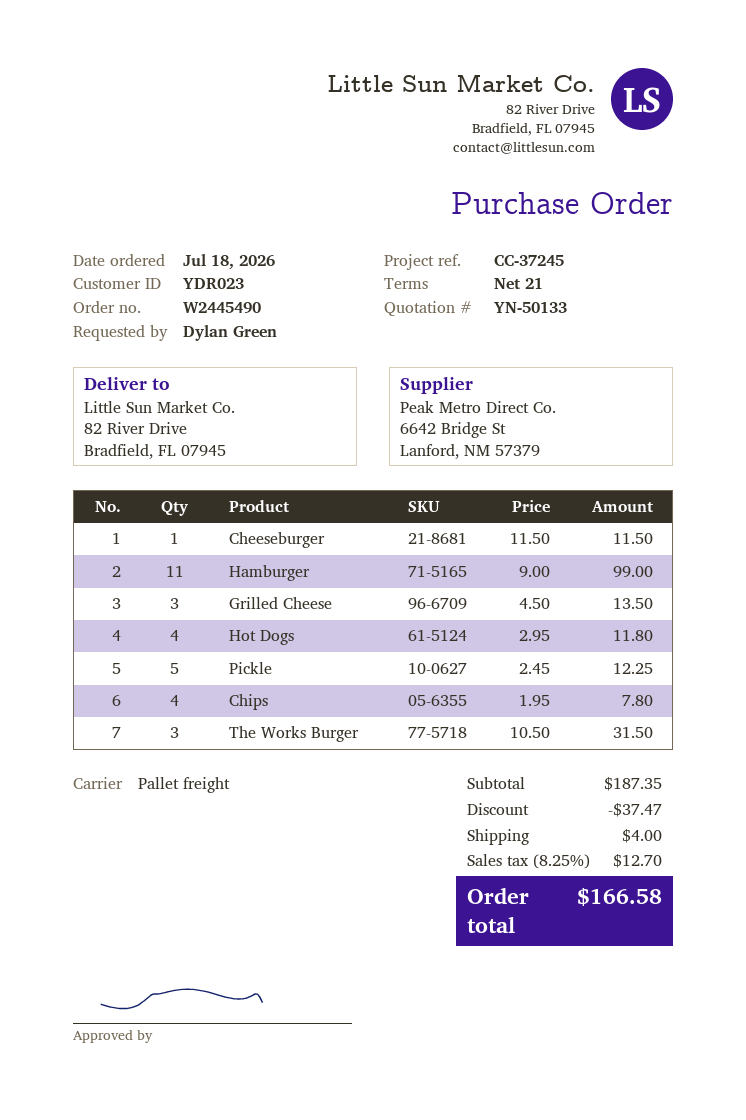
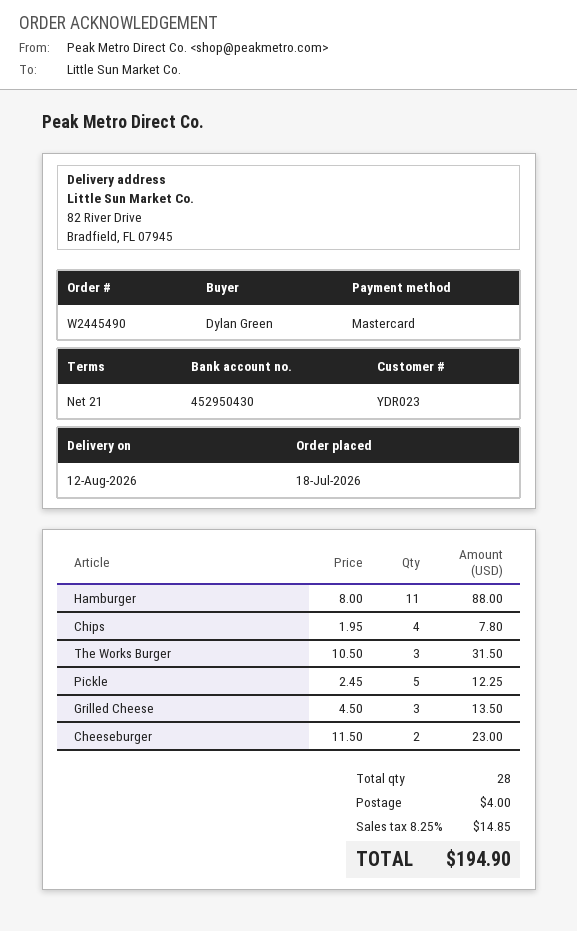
Cheeseburger: 1 x 11.50 = 11.50 -> 2 x 11.50 = 23.00
Hamburger: 11 x 9.00 = 99.00 -> 11 x 8.00 = 88.00
Hot Dogs: 4 x 2.95 = 11.80 -> none
discount: 37.47 -> none
tax: 8.25% = 12.70 -> 8.25% = 14.85
total: 166.58 -> 194.90

